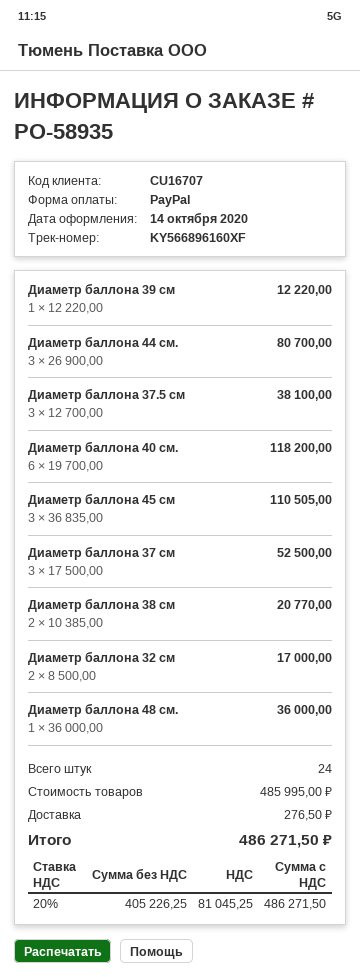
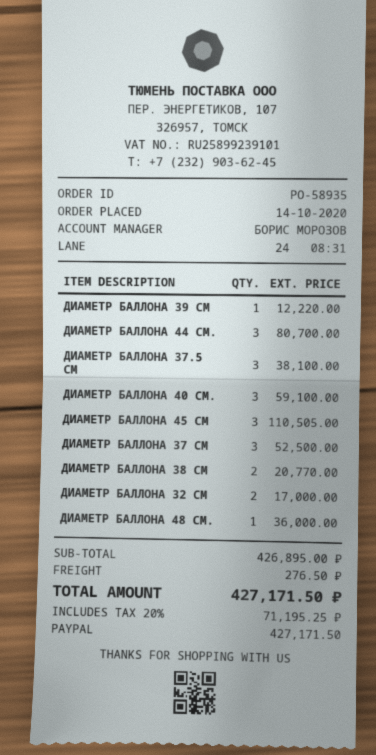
Диаметр баллона 40 см.: 6 for 118200.00 -> 3 for 59100.00
subtotal: 485995.00 -> 426895.00
tax: 20% = 81045.25 -> 20% = 71195.25
total: 486271.50 -> 427171.50

